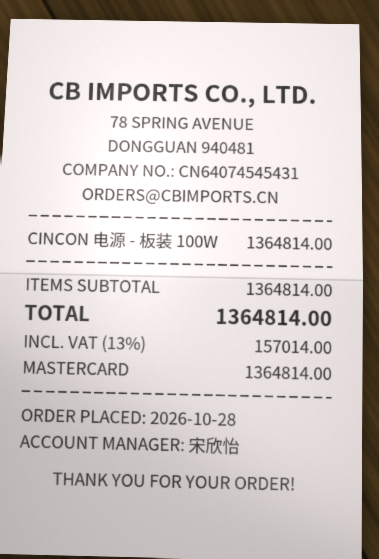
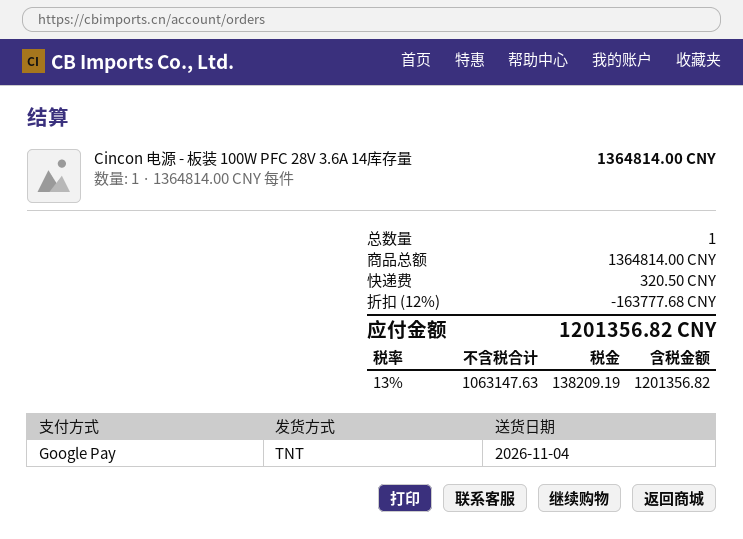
payment method: Mastercard -> Google Pay
discount: none -> 12% = 163777.68
shipping: none -> 320.50
tax: 13% = 157014.00 -> 13% = 138209.19
total: 1364814.00 -> 1201356.82

